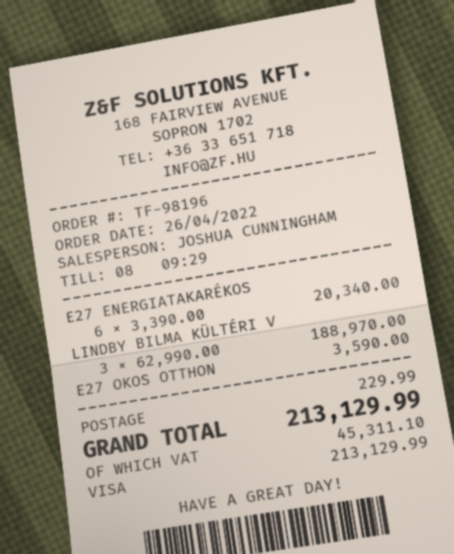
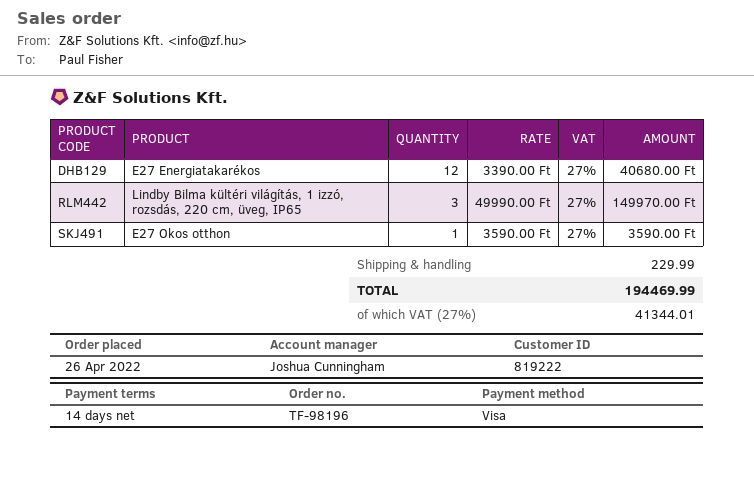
E27 ENERGIATAKARÉKOS: 6 x 3390.00 = 20340.00 -> 12 x 3390.00 = 40680.00
LINDBY BILMA KÜLTÉRI V: 3 x 62990.00 = 188970.00 -> 3 x 49990.00 = 149970.00
tax: 45311.10 -> 41344.01
total: 213129.99 -> 194469.99

